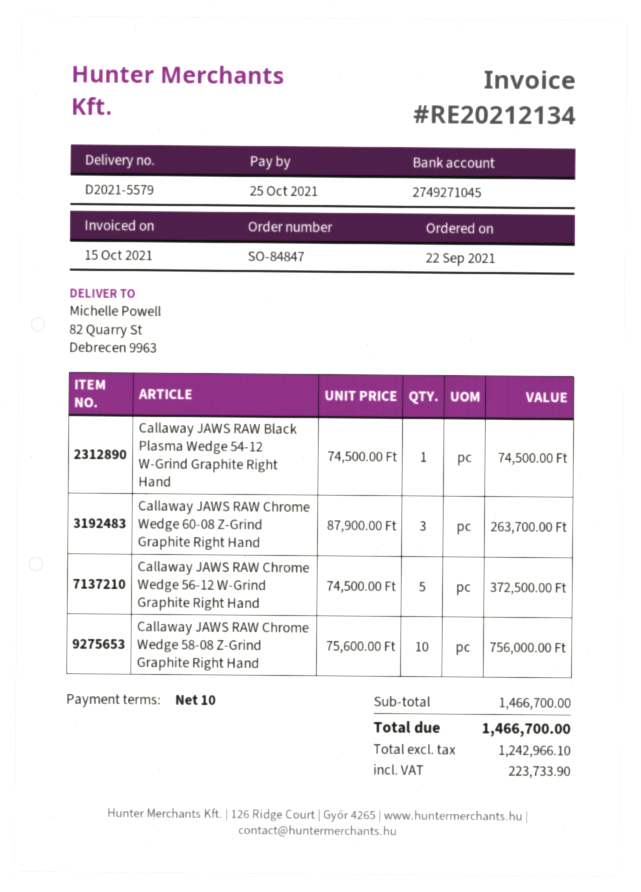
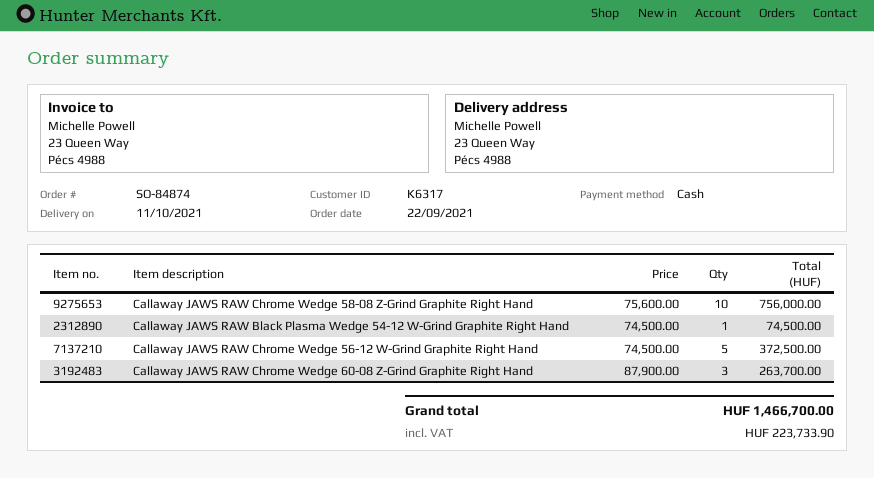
order number: SO-84847 -> SO-84874
ship to: 82 Quarry St, Debrecen 9963 -> 23 Queen Way, Pécs 4988

